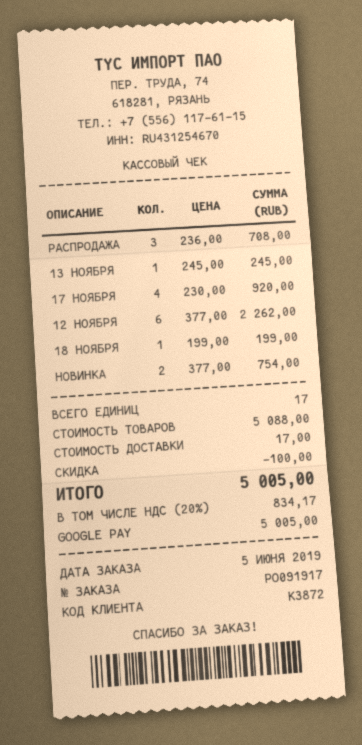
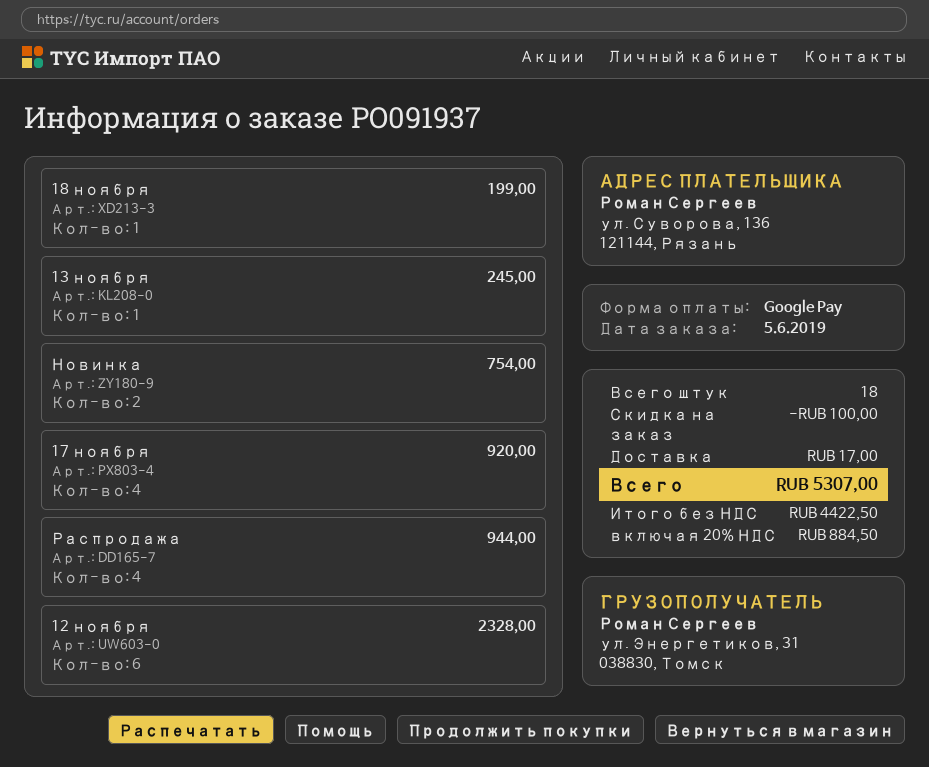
order number: PO091917 -> PO091937
РАСПРОДАЖА: 3 for 708.00 -> 4 for 944.00
12 НОЯБРЯ: 6 for 2262.00 -> 6 for 2328.00
total quantity: 17 -> 18
tax: 20% = 834.17 -> 20% = 884.50
total: 5005.00 -> 5307.00

